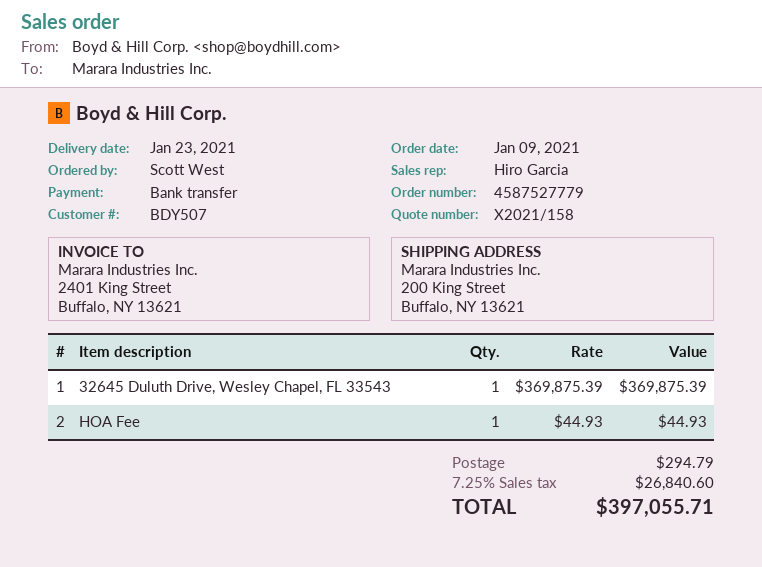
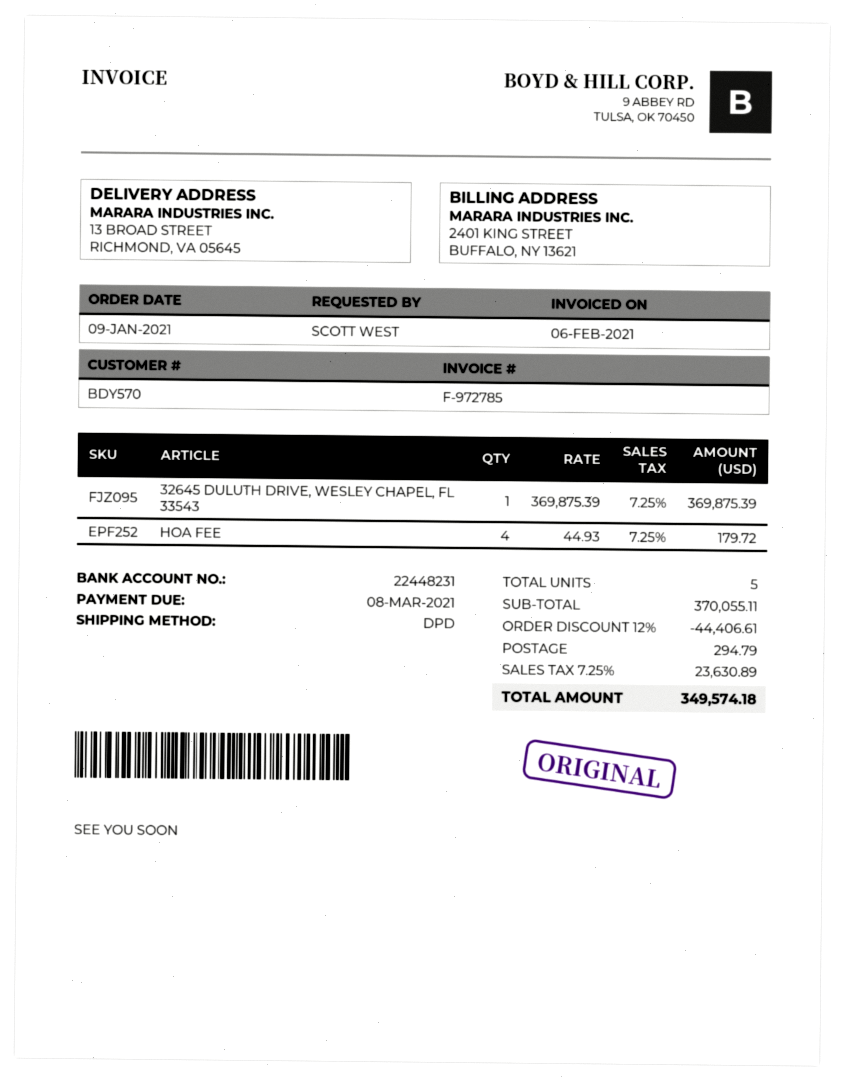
customer number: BDY507 -> BDY570
ship to: 200 King Street, Buffalo, NY 13621 -> 13 BROAD STREET, RICHMOND, VA 05645
HOA Fee: 1 x 44.93 = 44.93 -> 4 x 44.93 = 179.72
discount: none -> 12% = 44406.61
tax: 7.25% = 26840.60 -> 7.25% = 23630.89
total: 397055.71 -> 349574.18

